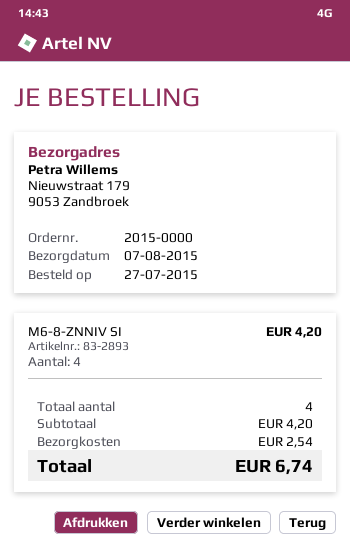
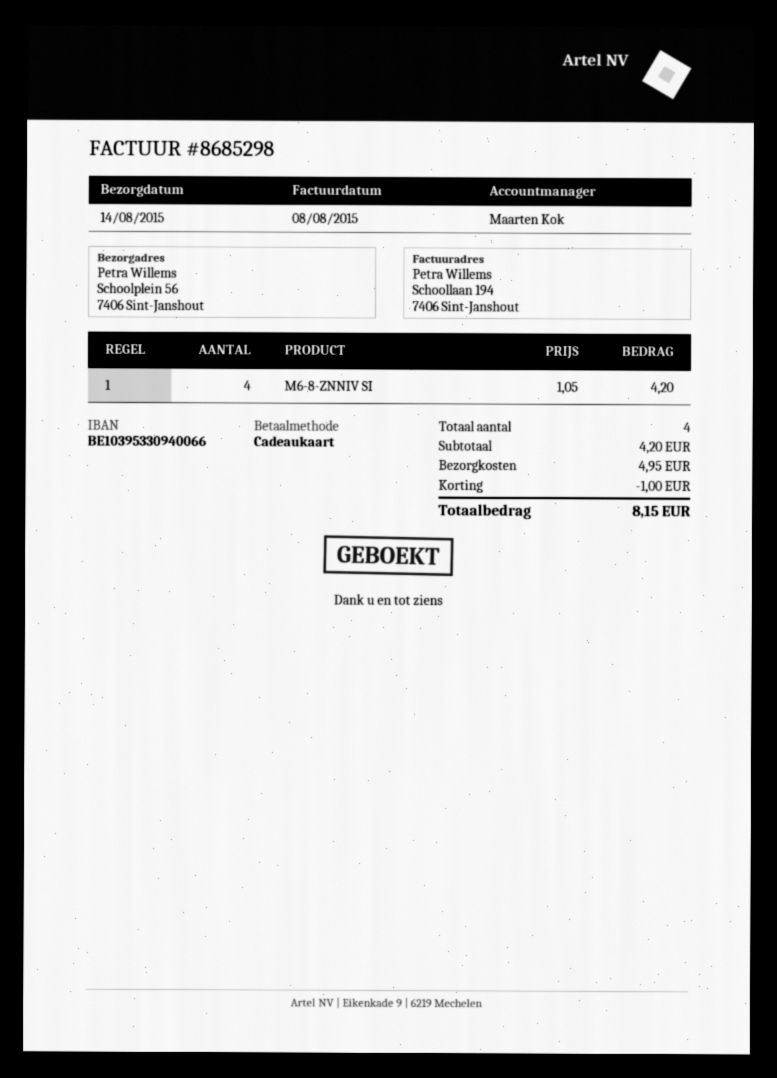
delivery date: 2015-08-07 -> 2015-08-14
ship to: Nieuwstraat 179, 9053 Zandbroek -> Schoolplein 56, 7406 Sint-Janshout
discount: none -> 1.00
shipping: 2.54 -> 4.95
total: 6.74 -> 8.15

